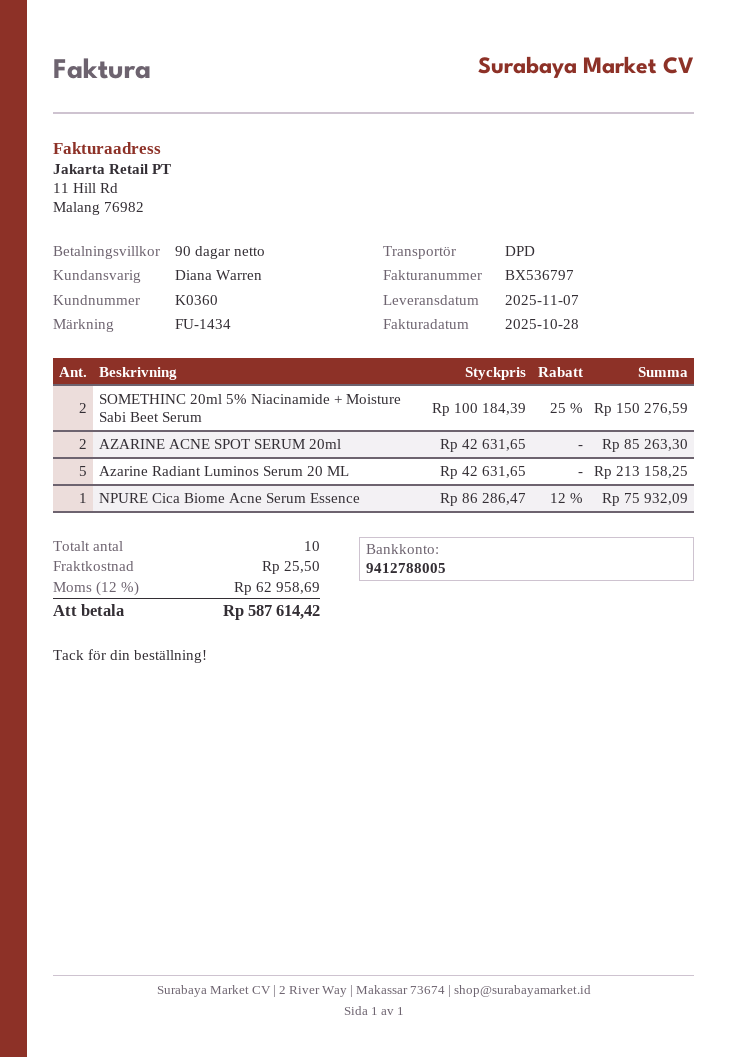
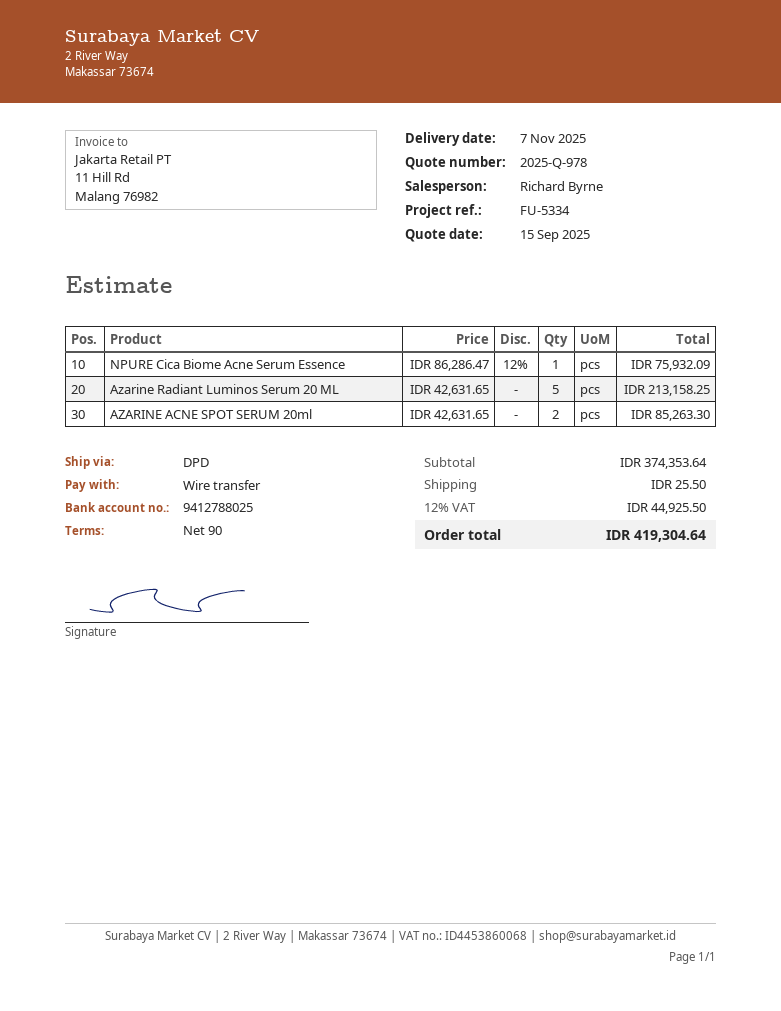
reference: FU-1434 -> FU-5334
sales rep: Diana Warren -> Richard Byrne
bank account: 9412788005 -> 9412788025
SOMETHINC 20ml 5% Niacinamide + Moisture Sabi Beet Serum: 2 x 100184.39 - 25% = 150276.59 -> none
tax: 12% = 62958.69 -> 12% = 44925.50
total: 587614.42 -> 419304.64

